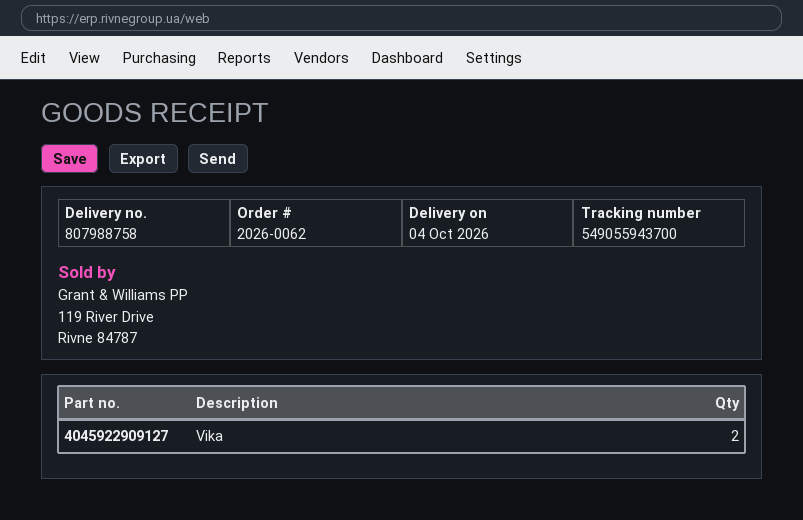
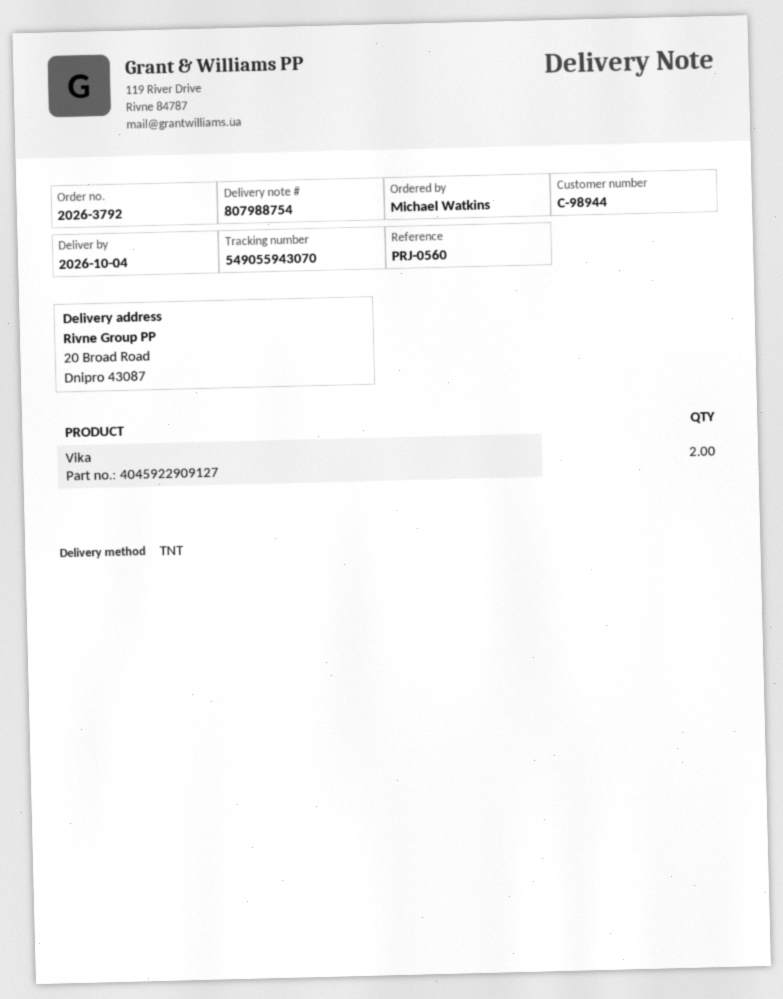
order number: 2026-0062 -> 2026-3792
delivery note number: 807988758 -> 807988754
tracking number: 549055943700 -> 549055943070

